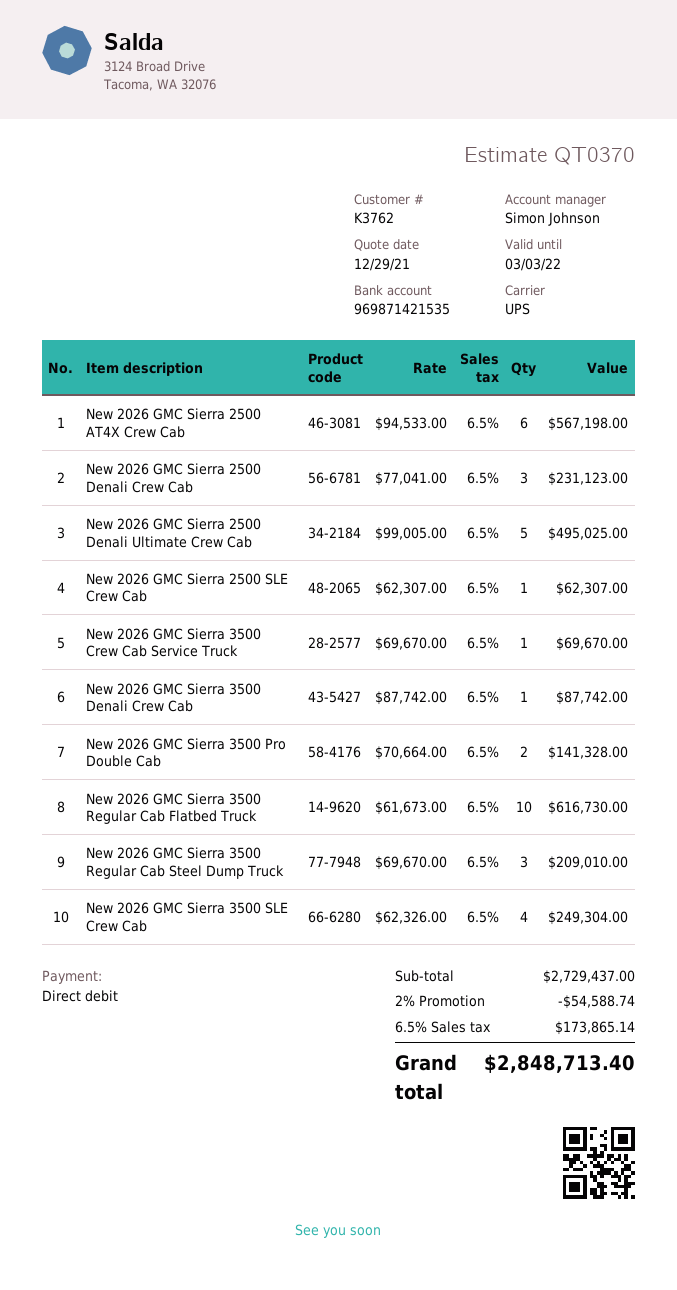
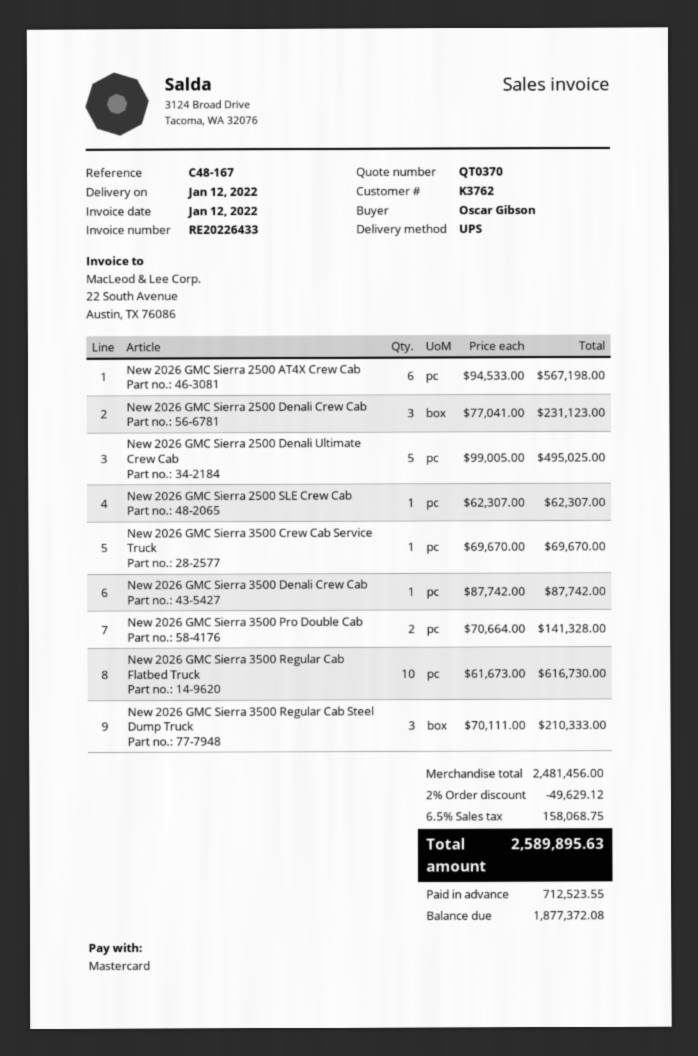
payment method: direct debit -> Mastercard
New 2026 GMC Sierra 3500 Regular Cab Steel Dump Truck: 3 x 69670.00 = 209010.00 -> 3 x 70111.00 = 210333.00
New 2026 GMC Sierra 3500 SLE Crew Cab: 4 x 62326.00 = 249304.00 -> none
subtotal: 2729437.00 -> 2481456.00
discount: 2% = 54588.74 -> 2% = 49629.12
tax: 6.5% = 173865.14 -> 6.5% = 158068.75
total: 2848713.40 -> 2589895.63

